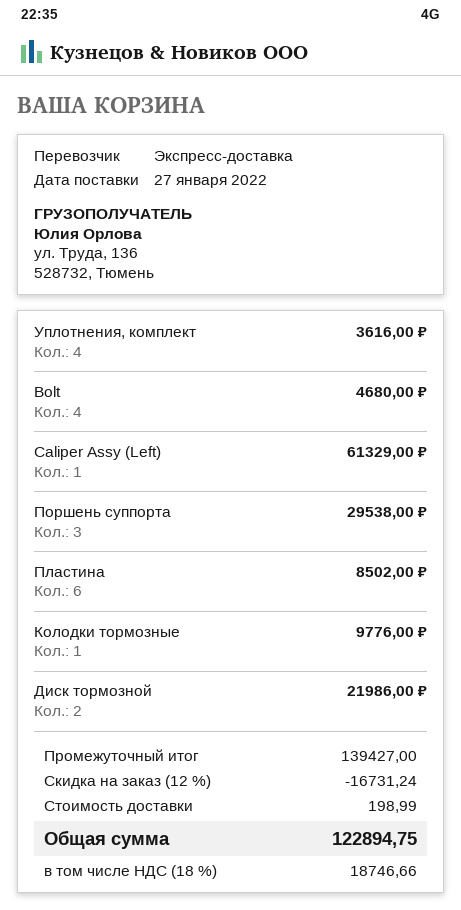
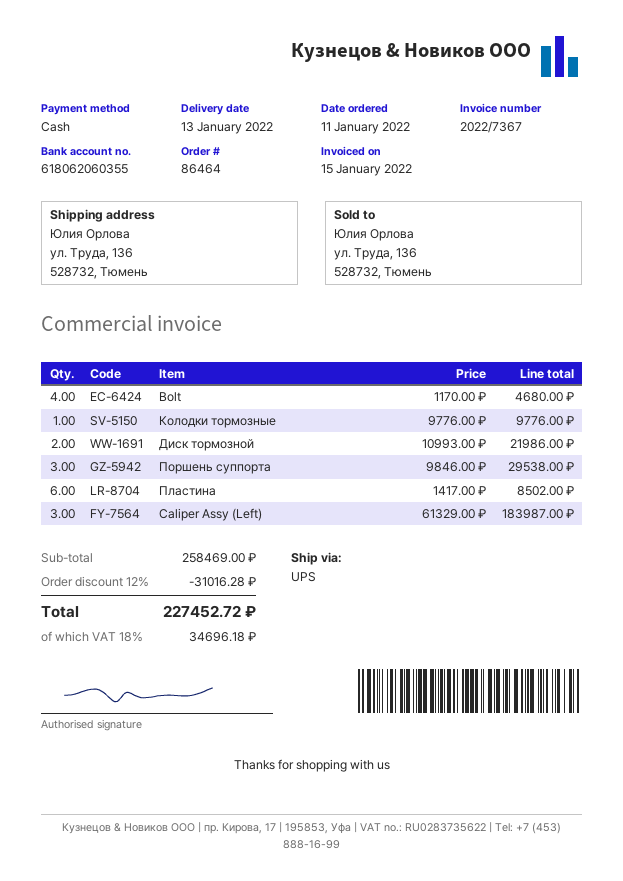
delivery date: 2022-01-27 -> 2022-01-13
shipping method: express -> UPS
Уплотнения, комплект: 4 for 3616.00 -> none
Caliper Assy (Left): 1 for 61329.00 -> 3 for 183987.00
subtotal: 139427.00 -> 258469.00
discount: 12% = 16731.24 -> 12% = 31016.28
shipping: 198.99 -> none
tax: 18% = 18746.66 -> 18% = 34696.18
total: 122894.75 -> 227452.72

